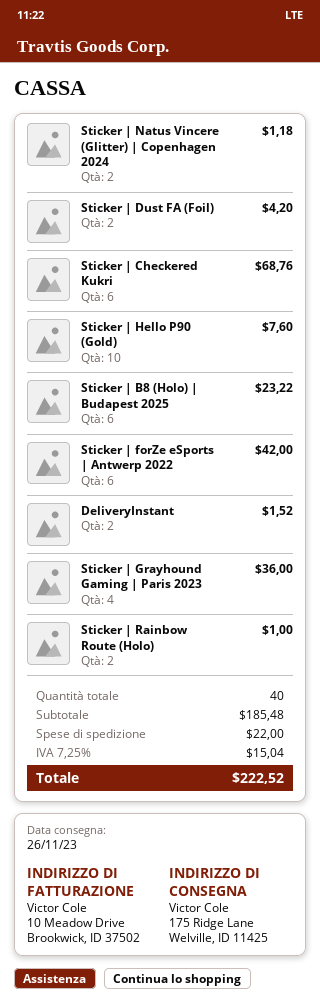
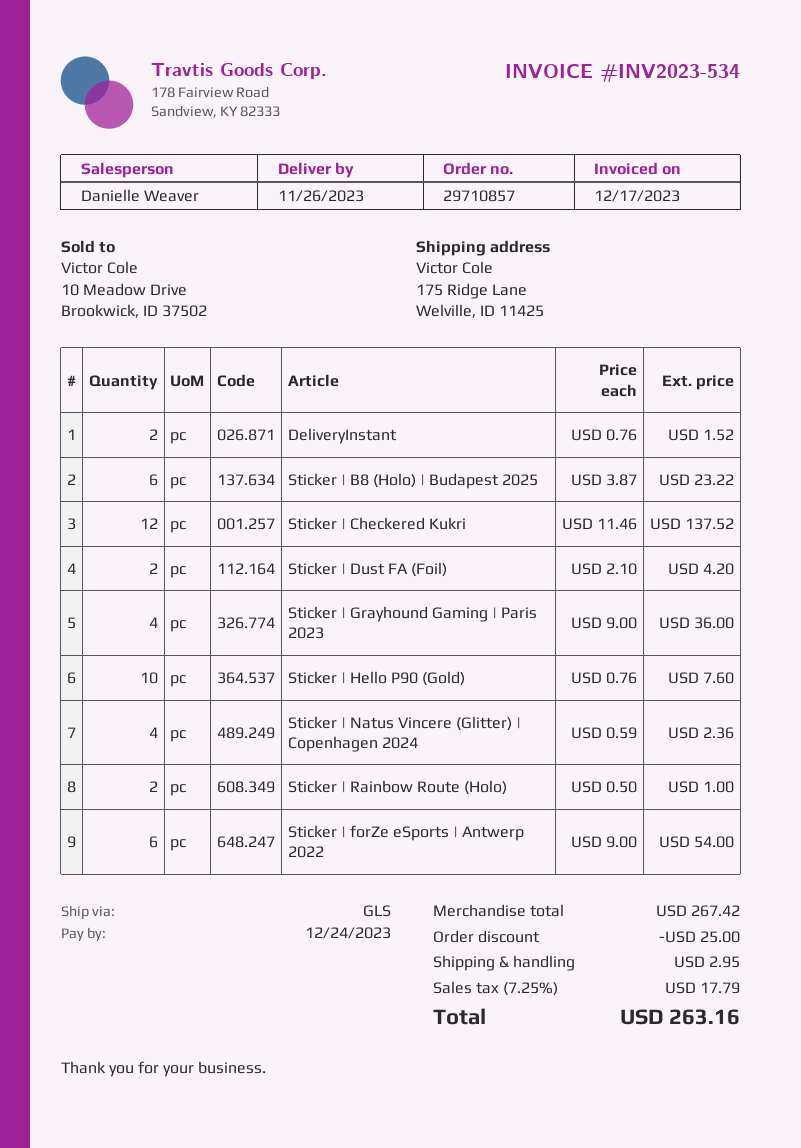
Sticker | Natus Vincere (Glitter) | Copenhagen 2024: 2 for 1.18 -> 4 for 2.36
Sticker | Checkered Kukri: 6 for 68.76 -> 12 for 137.52
Sticker | forZe eSports | Antwerp 2022: 6 for 42.00 -> 6 for 54.00
subtotal: 185.48 -> 267.42
discount: none -> 25.00
shipping: 22.00 -> 2.95
tax: 7.25% = 15.04 -> 7.25% = 17.79
total: 222.52 -> 263.16

